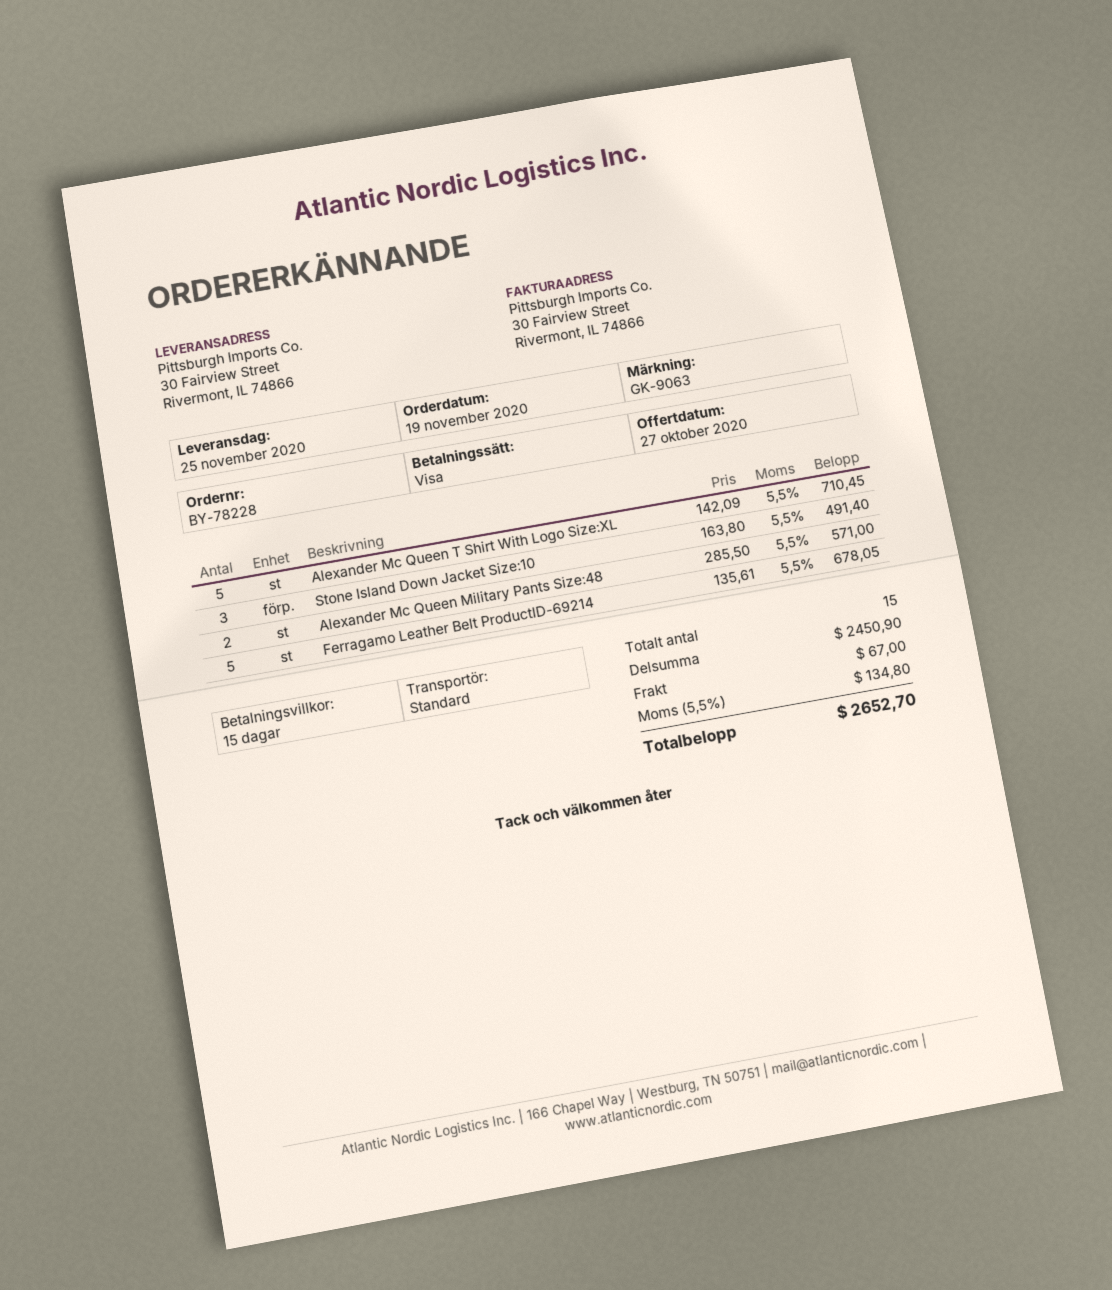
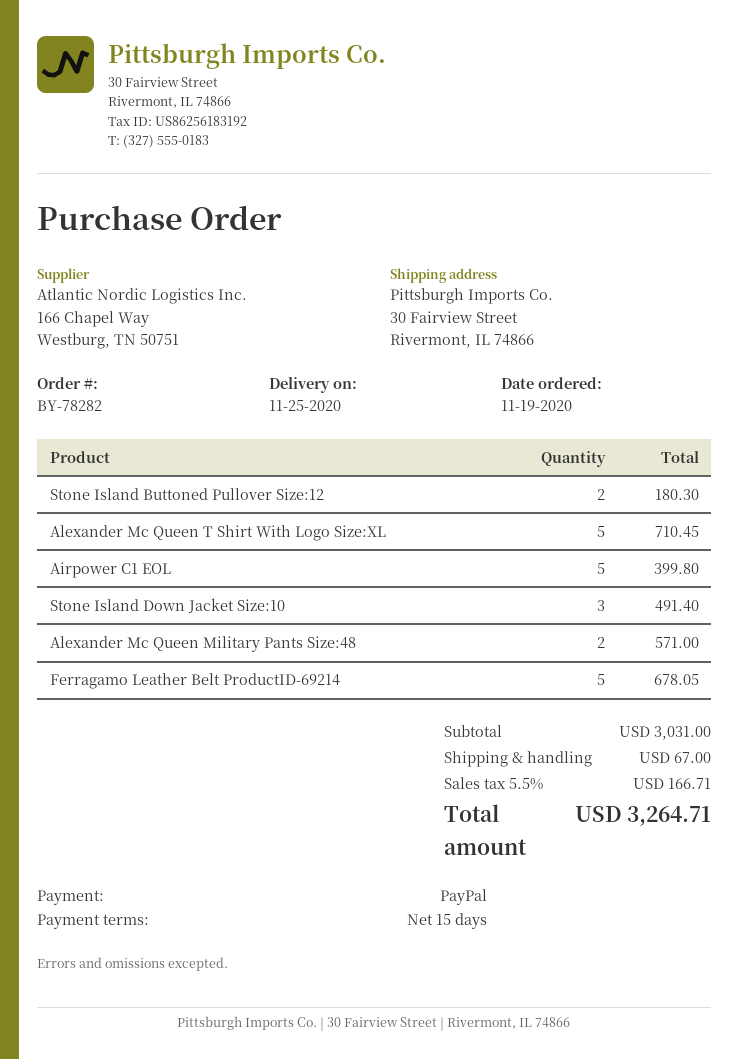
order number: BY-78228 -> BY-78282
payment method: Visa -> PayPal
Stone Island Buttoned Pullover Size:12: none -> 2 for 180.30
Airpower C1 EOL: none -> 5 for 399.80
subtotal: 2450.90 -> 3031.00
tax: 5.5% = 134.80 -> 5.5% = 166.71
total: 2652.70 -> 3264.71

